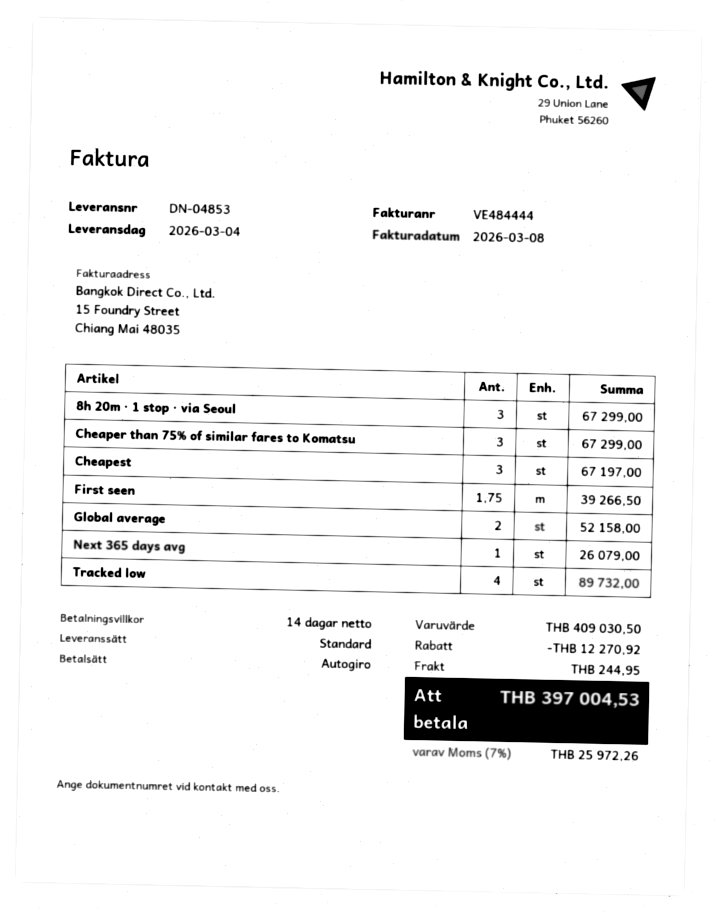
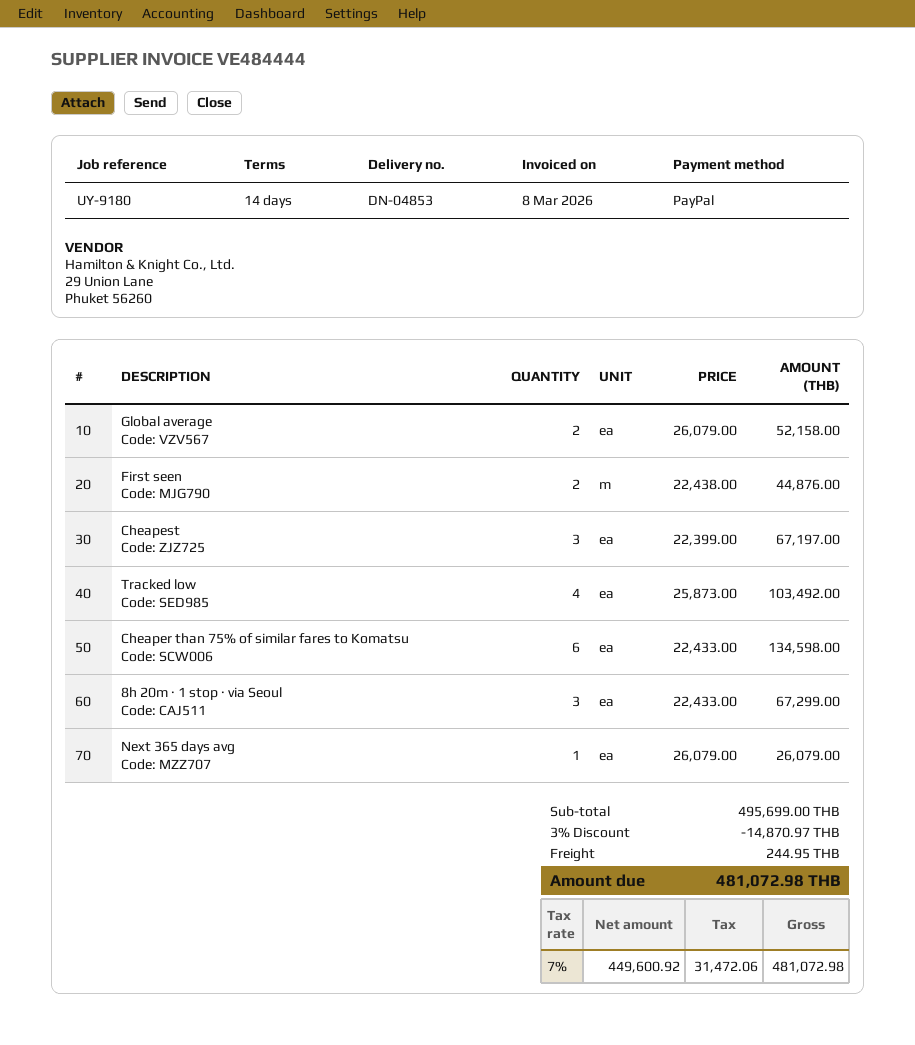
payment method: direct debit -> PayPal
Cheaper than 75% of similar fares to Komatsu: 3 for 67299.00 -> 6 for 134598.00
First seen: 1.75 for 39266.50 -> 2 for 44876.00
Tracked low: 4 for 89732.00 -> 4 for 103492.00
subtotal: 409030.50 -> 495699.00
discount: 12270.92 -> 14870.97
tax: 7% = 25972.26 -> 7% = 31472.06
total: 397004.53 -> 481072.98

